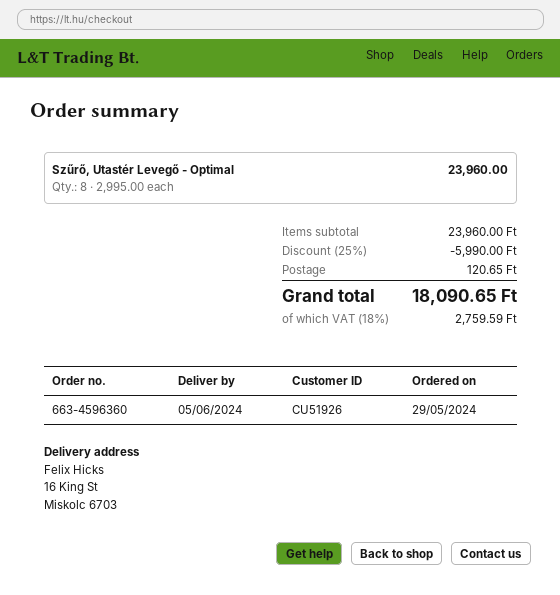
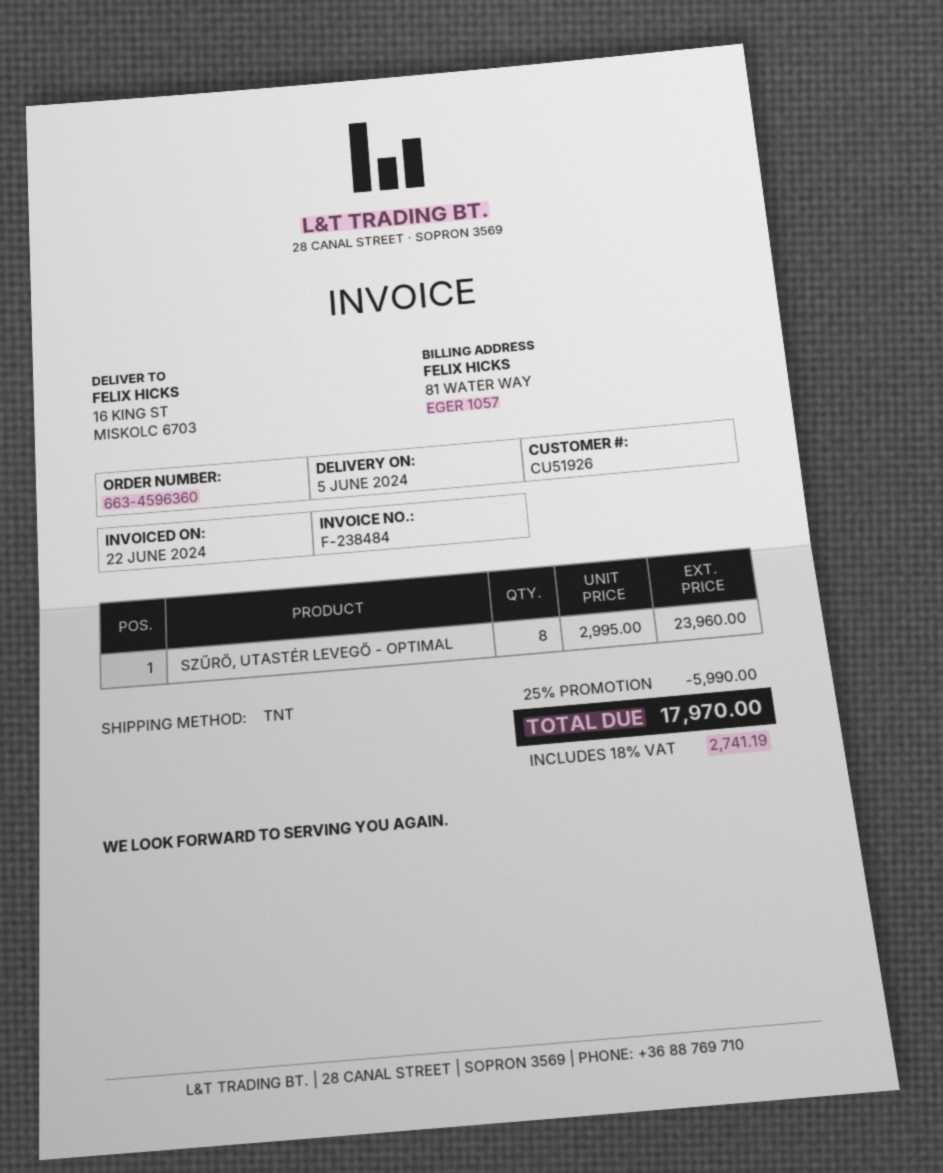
shipping: 120.65 -> none
tax: 18% = 2759.59 -> 18% = 2741.19
total: 18090.65 -> 17970.00

